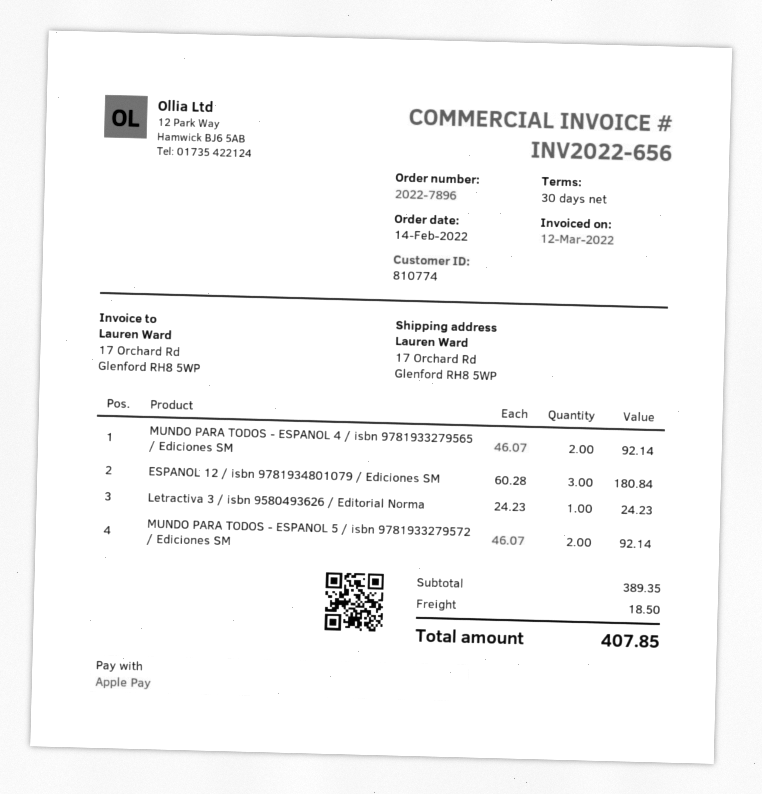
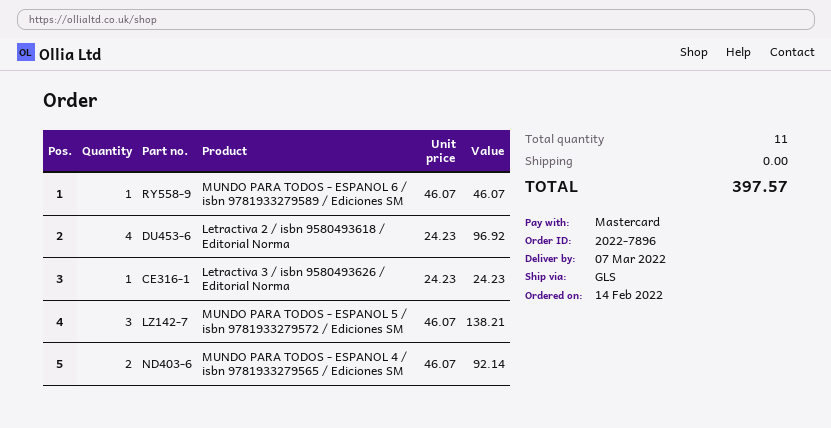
payment method: Apple Pay -> Mastercard
ESPANOL 12 / isbn 9781934801079 / Ediciones SM: 3 x 60.28 = 180.84 -> none
MUNDO PARA TODOS - ESPANOL 5 / isbn 9781933279572 / Ediciones SM: 2 x 46.07 = 92.14 -> 3 x 46.07 = 138.21
MUNDO PARA TODOS - ESPANOL 6 / isbn 9781933279589 / Ediciones SM: none -> 1 x 46.07 = 46.07
Letractiva 2 / isbn 9580493618 / Editorial Norma: none -> 4 x 24.23 = 96.92
shipping: 18.50 -> 0.00
total: 407.85 -> 397.57

